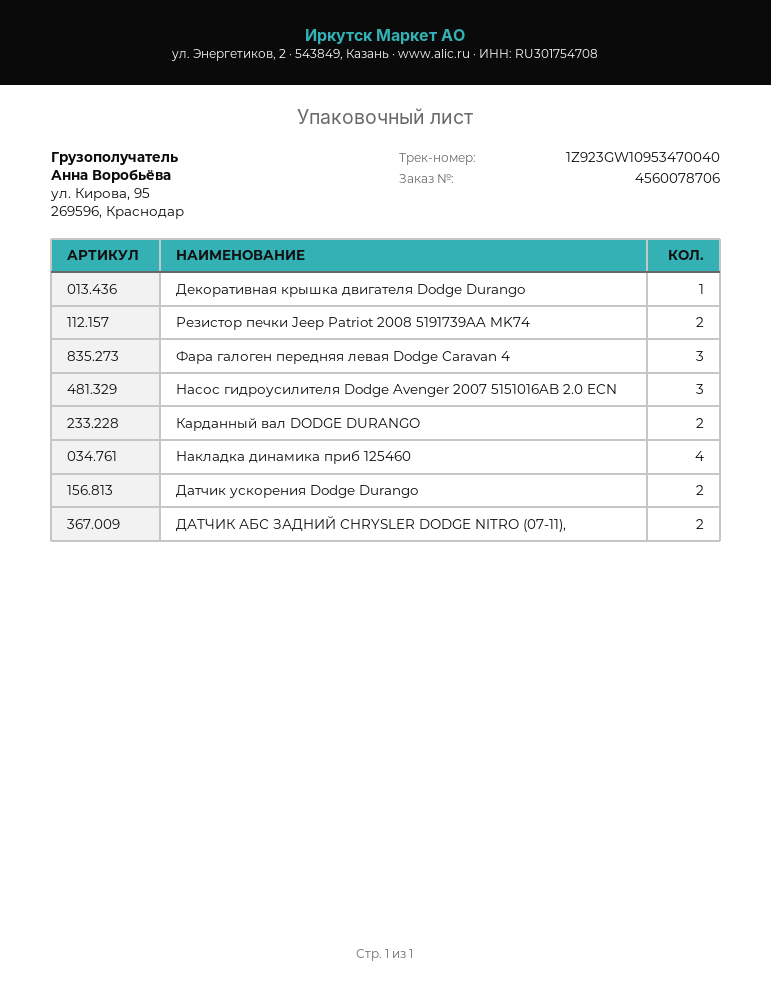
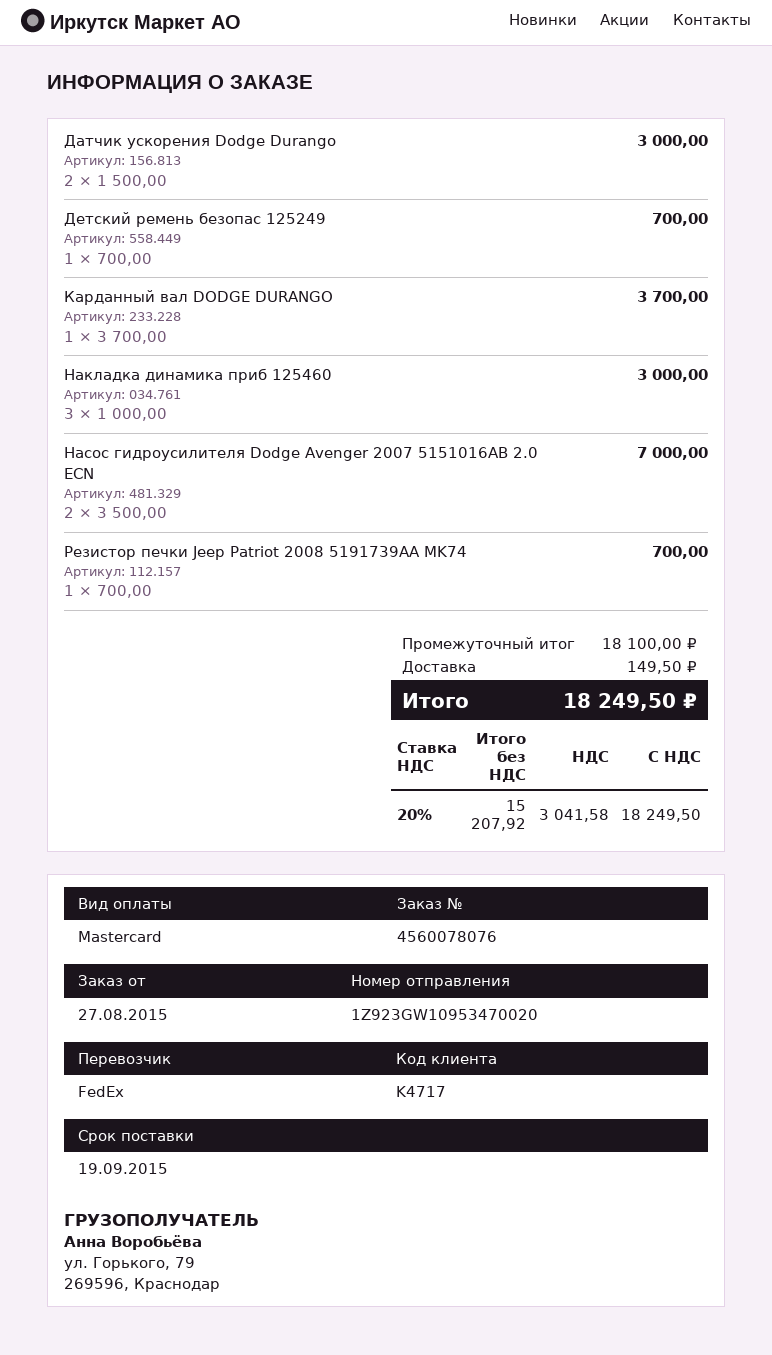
order number: 4560078706 -> 4560078076
tracking number: 1Z923GW10953470040 -> 1Z923GW10953470020
ship to: ул. Кирова, 95, 269596, Краснодар -> ул. Горького, 79, 269596, Краснодар
Декоративная крышка двигателя Dodge Durango: 1 -> none
Резистор печки Jeep Patriot 2008 5191739AA MK74: 2 -> 1
Фара галоген передняя левая Dodge Caravan 4: 3 -> none
Насос гидроусилителя Dodge Avenger 2007 5151016AB 2.0 ECN: 3 -> 2
Карданный вал DODGE DURANGO: 2 -> 1
Накладка динамика приб 125460: 4 -> 3
ДАТЧИК АБС ЗАДНИЙ CHRYSLER DODGE NITRO (07-11),: 2 -> none
Детский ремень безопас 125249: none -> 1

